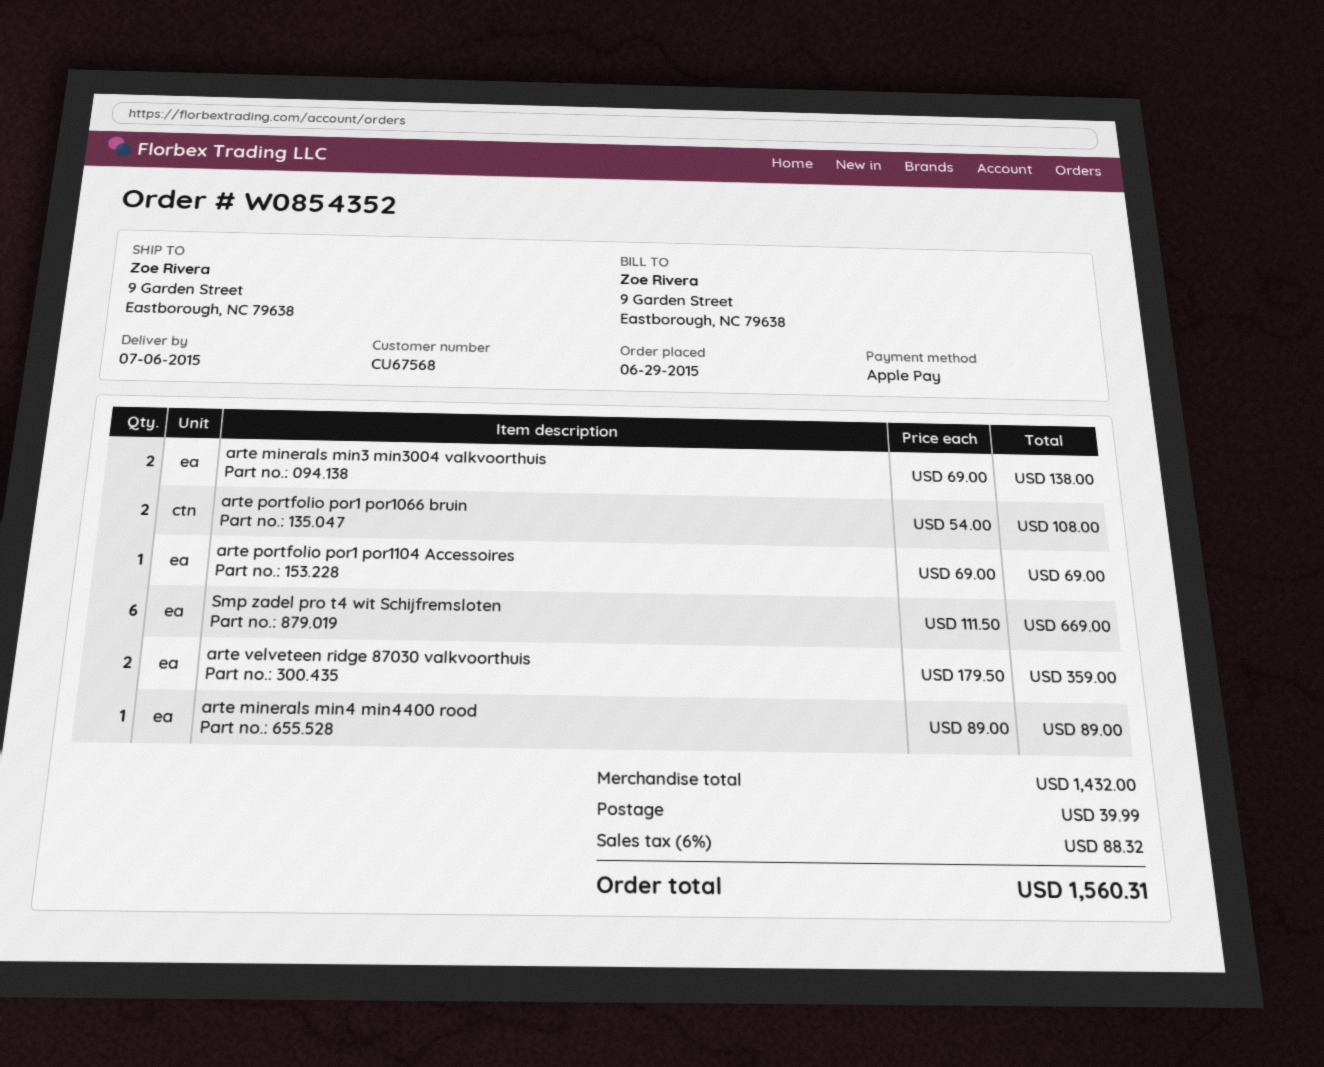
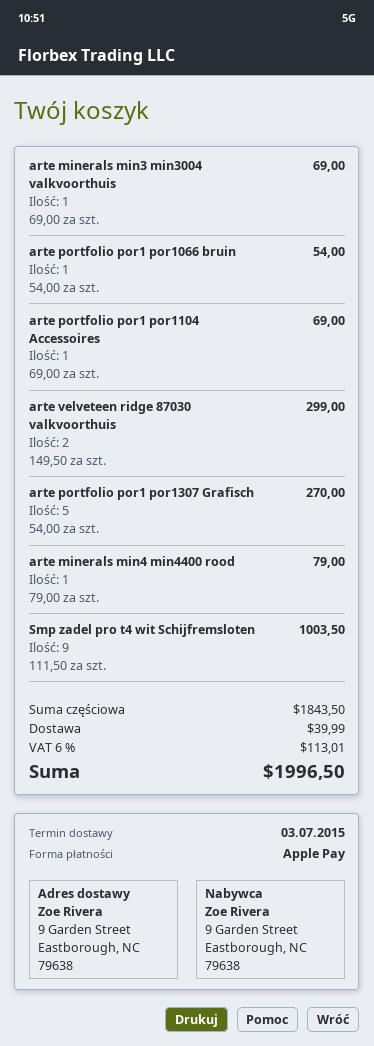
delivery date: 2015-07-06 -> 2015-07-03
arte minerals min3 min3004 valkvoorthuis: 2 x 69.00 = 138.00 -> 1 x 69.00 = 69.00
arte portfolio por1 por1066 bruin: 2 x 54.00 = 108.00 -> 1 x 54.00 = 54.00
Smp zadel pro t4 wit Schijfremsloten: 6 x 111.50 = 669.00 -> 9 x 111.50 = 1003.50
arte velveteen ridge 87030 valkvoorthuis: 2 x 179.50 = 359.00 -> 2 x 149.50 = 299.00
arte minerals min4 min4400 rood: 1 x 89.00 = 89.00 -> 1 x 79.00 = 79.00
arte portfolio por1 por1307 Grafisch: none -> 5 x 54.00 = 270.00
subtotal: 1432.00 -> 1843.50
tax: 6% = 88.32 -> 6% = 113.01
total: 1560.31 -> 1996.50

